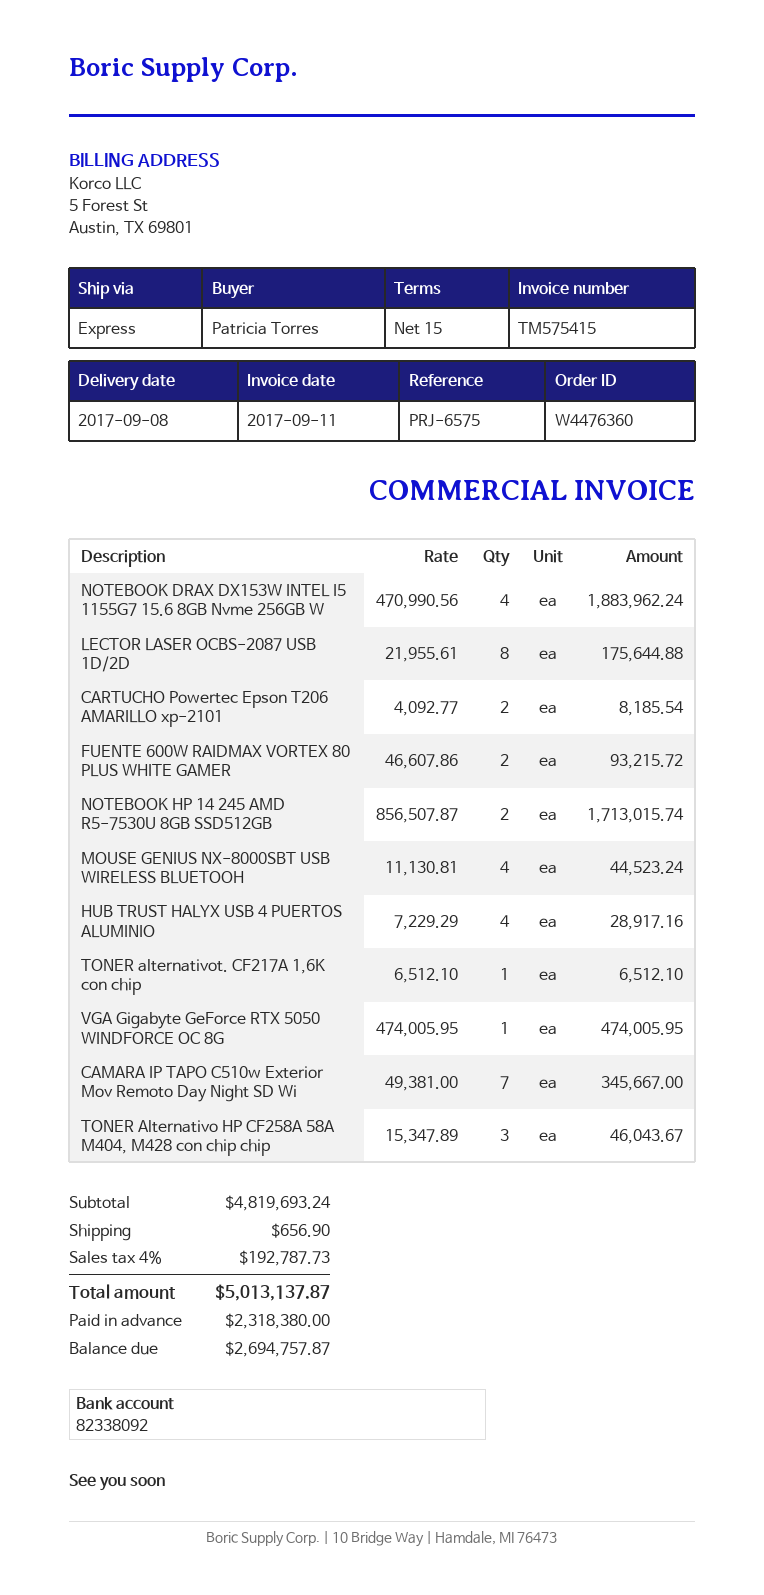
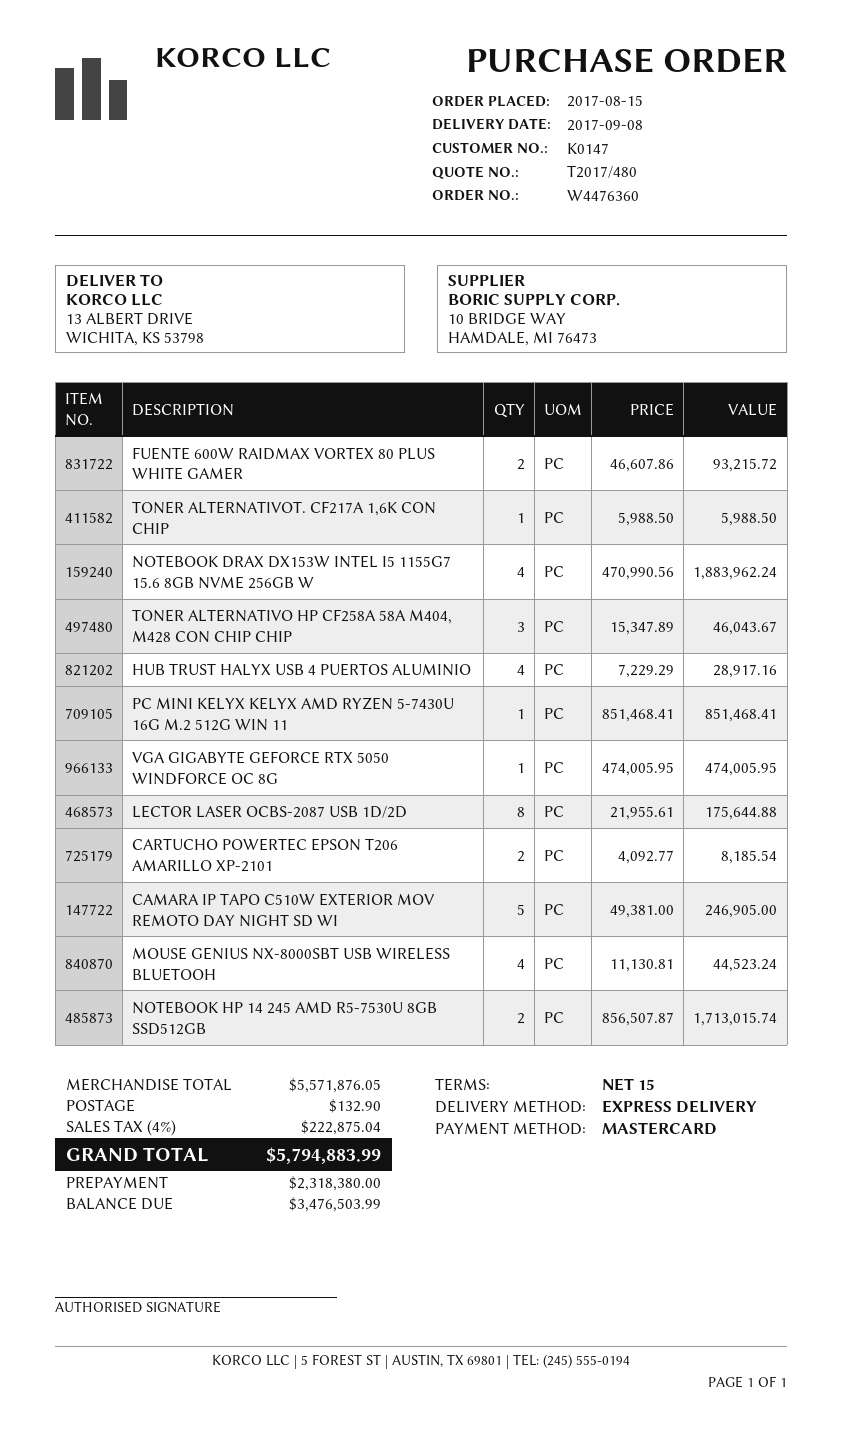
TONER alternativot. CF217A 1,6K con chip: 1 x 6512.10 = 6512.10 -> 1 x 5988.50 = 5988.50
CAMARA IP TAPO C510w Exterior Mov Remoto Day Night SD Wi: 7 x 49381.00 = 345667.00 -> 5 x 49381.00 = 246905.00
PC MINI KELYX KELYX AMD RYZEN 5-7430U 16G M.2 512G WIN 11: none -> 1 x 851468.41 = 851468.41
subtotal: 4819693.24 -> 5571876.05
shipping: 656.90 -> 132.90
tax: 4% = 192787.73 -> 4% = 222875.04
total: 5013137.87 -> 5794883.99
balance: 2694757.87 -> 3476503.99

